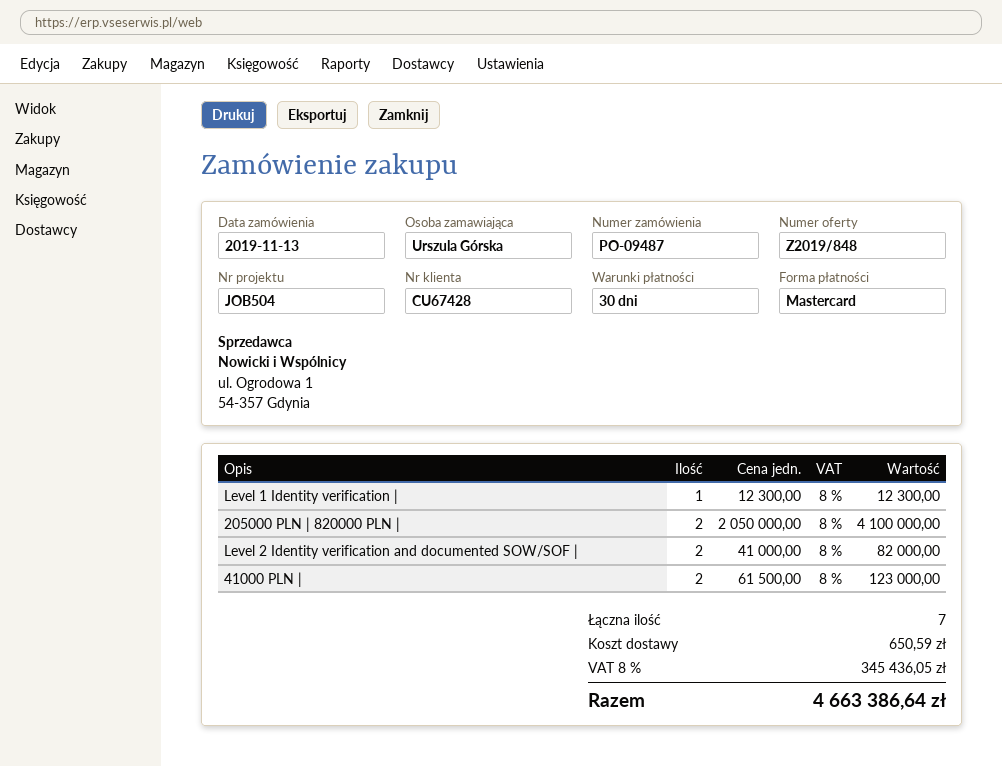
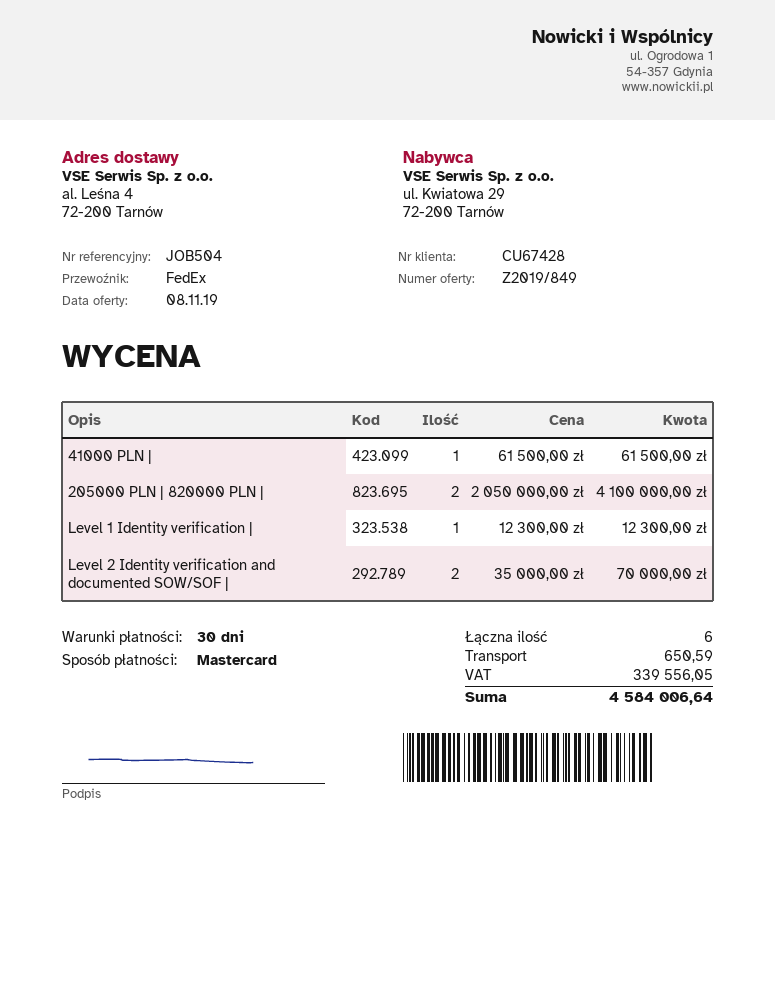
quote number: Z2019/848 -> Z2019/849
Level 2 Identity verification and documented SOW/SOF |: 2 x 41000.00 = 82000.00 -> 2 x 35000.00 = 70000.00
41000 PLN |: 2 x 61500.00 = 123000.00 -> 1 x 61500.00 = 61500.00
total quantity: 7 -> 6
tax: 345436.05 -> 339556.05
total: 4663386.64 -> 4584006.64

